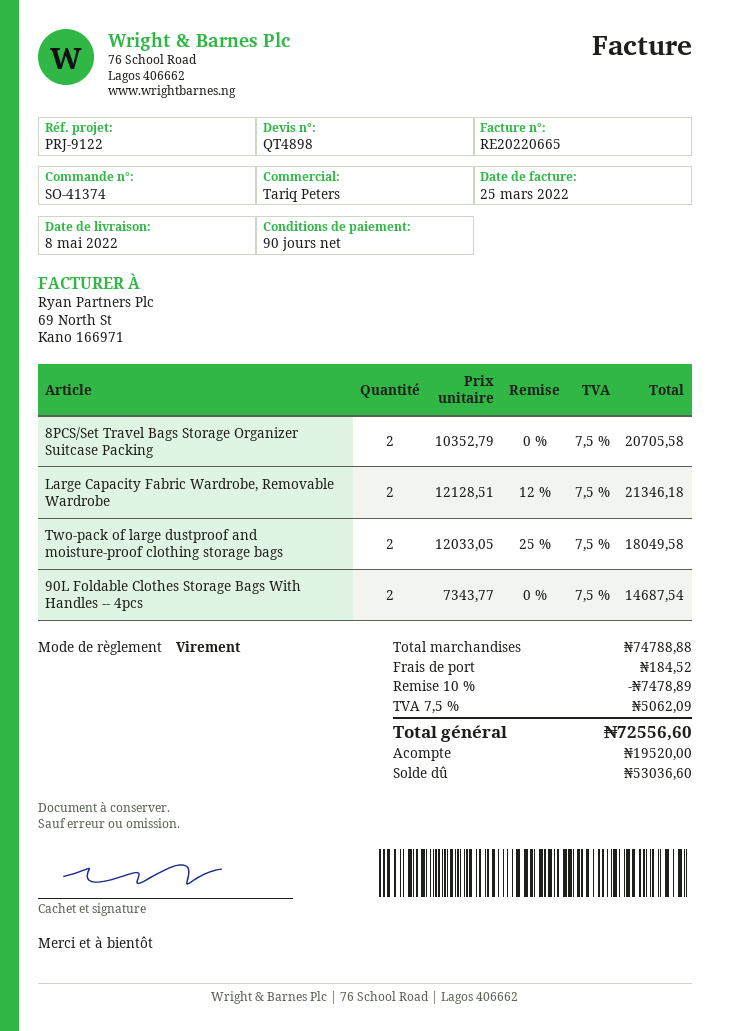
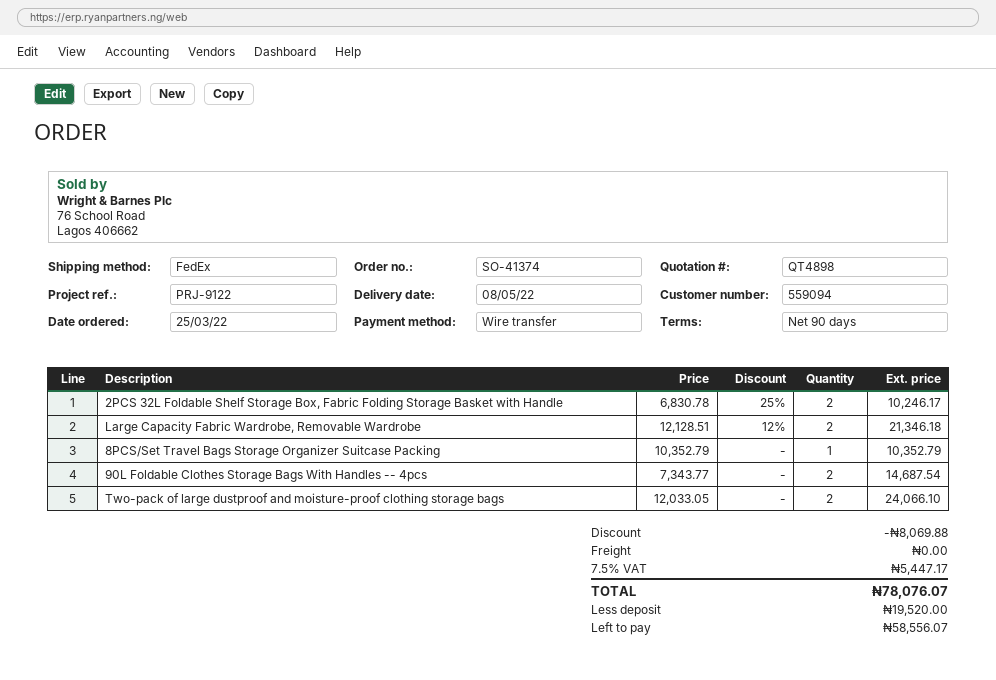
8PCS/Set Travel Bags Storage Organizer Suitcase Packing: 2 x 10352.79 = 20705.58 -> 1 x 10352.79 = 10352.79
Two-pack of large dustproof and moisture-proof clothing storage bags: 2 x 12033.05 - 25% = 18049.58 -> 2 x 12033.05 = 24066.10
2PCS 32L Foldable Shelf Storage Box, Fabric Folding Storage Basket with Handle: none -> 2 x 6830.78 - 25% = 10246.17
discount: 7478.89 -> 8069.88
shipping: 184.52 -> 0.00
tax: 7.5% = 5062.09 -> 7.5% = 5447.17
total: 72556.60 -> 78076.07
balance: 53036.60 -> 58556.07

